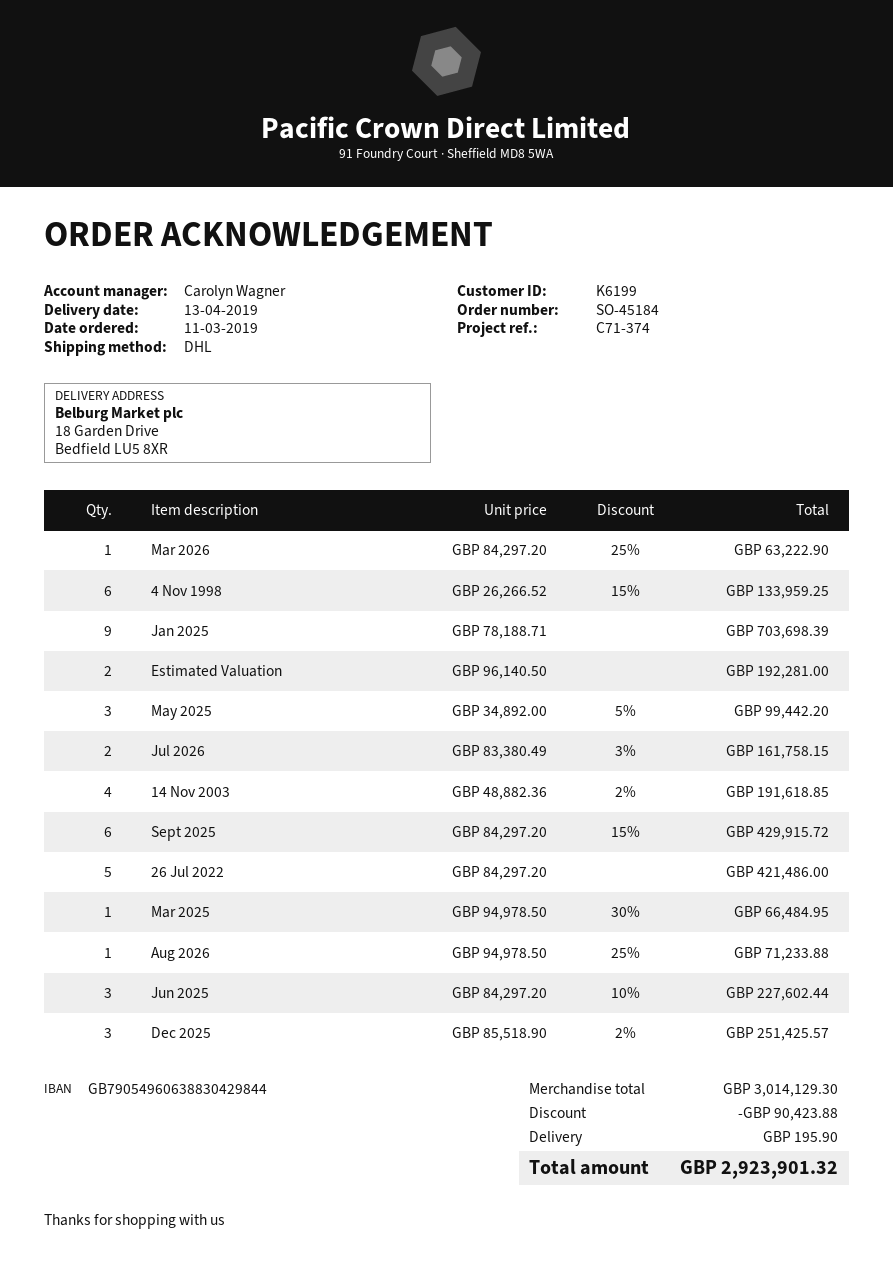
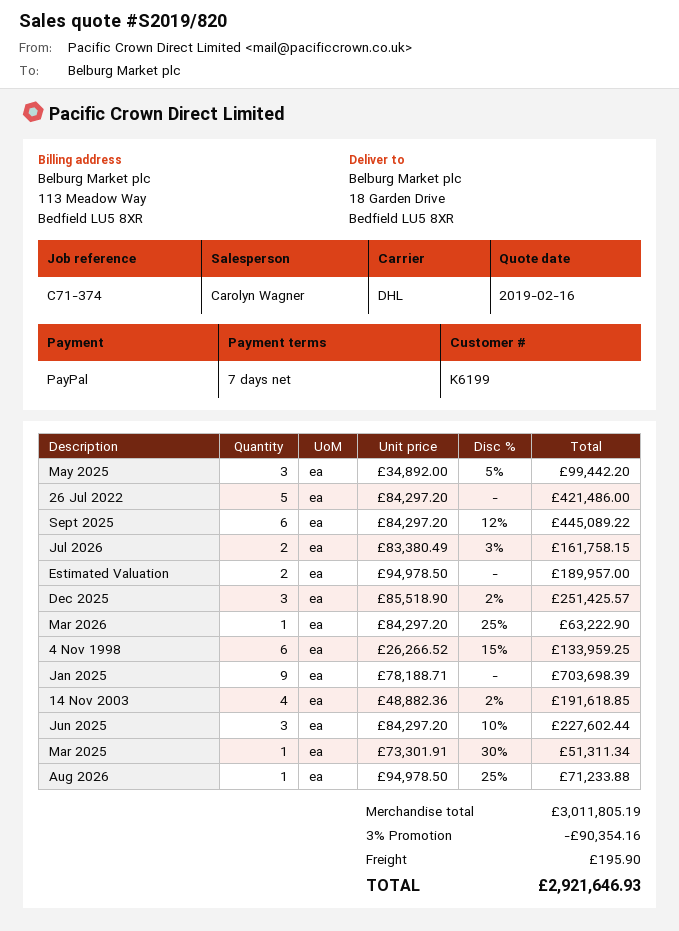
Estimated Valuation: 2 x 96140.50 = 192281.00 -> 2 x 94978.50 = 189957.00
Sept 2025: 6 x 84297.20 - 15% = 429915.72 -> 6 x 84297.20 - 12% = 445089.22
Mar 2025: 1 x 94978.50 - 30% = 66484.95 -> 1 x 73301.91 - 30% = 51311.34
subtotal: 3014129.30 -> 3011805.19
discount: 90423.88 -> 90354.16
total: 2923901.32 -> 2921646.93

